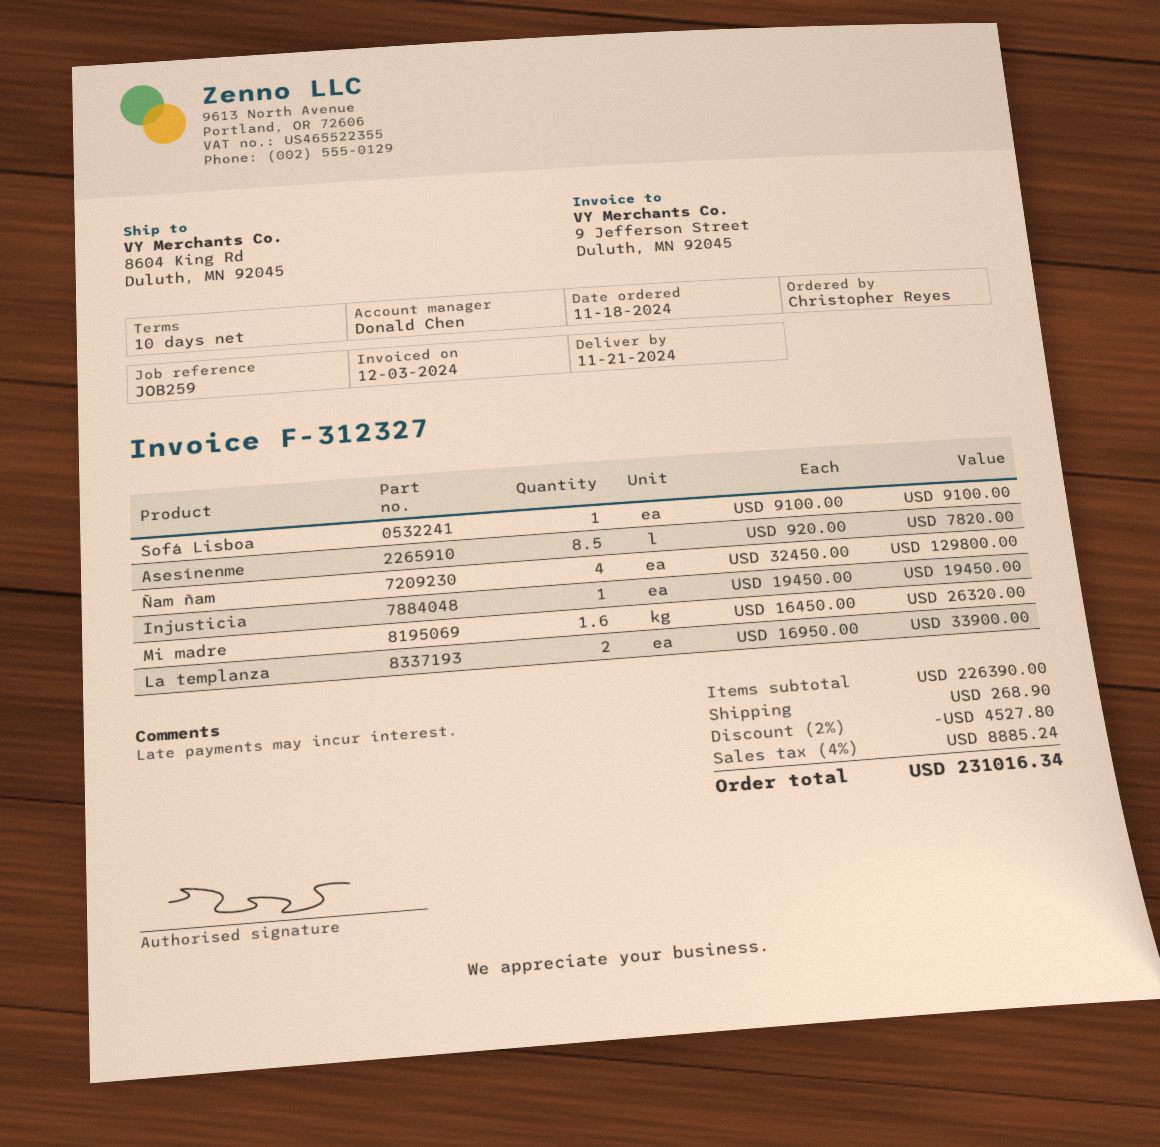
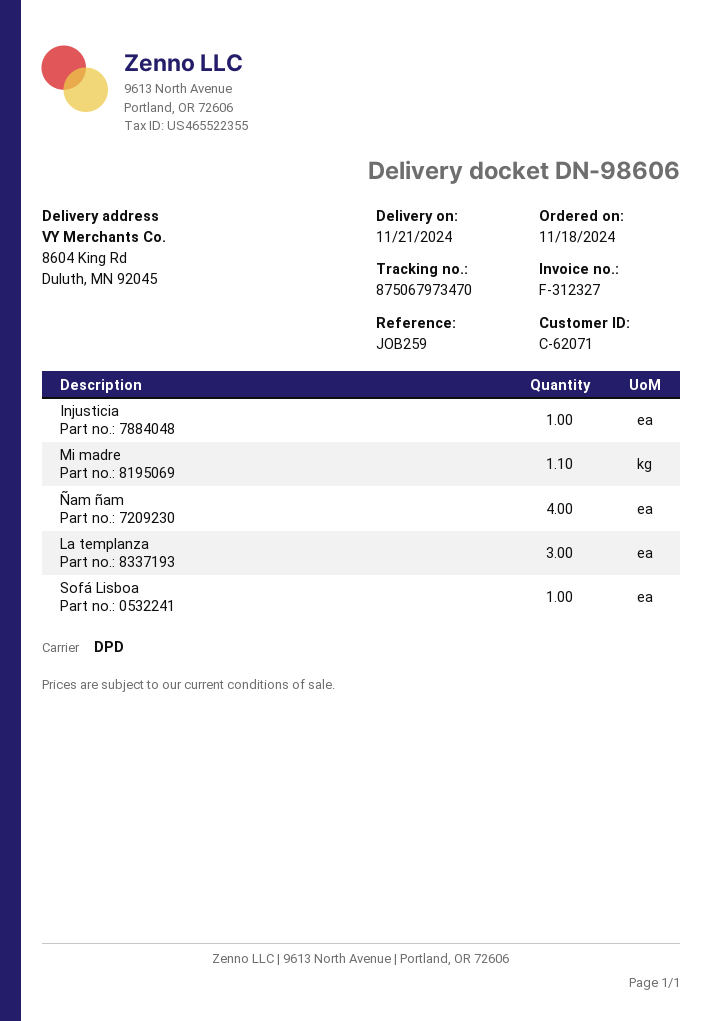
Asesínenme: 8.5 -> none
Mi madre: 1.6 -> 1.1
La templanza: 2 -> 3

